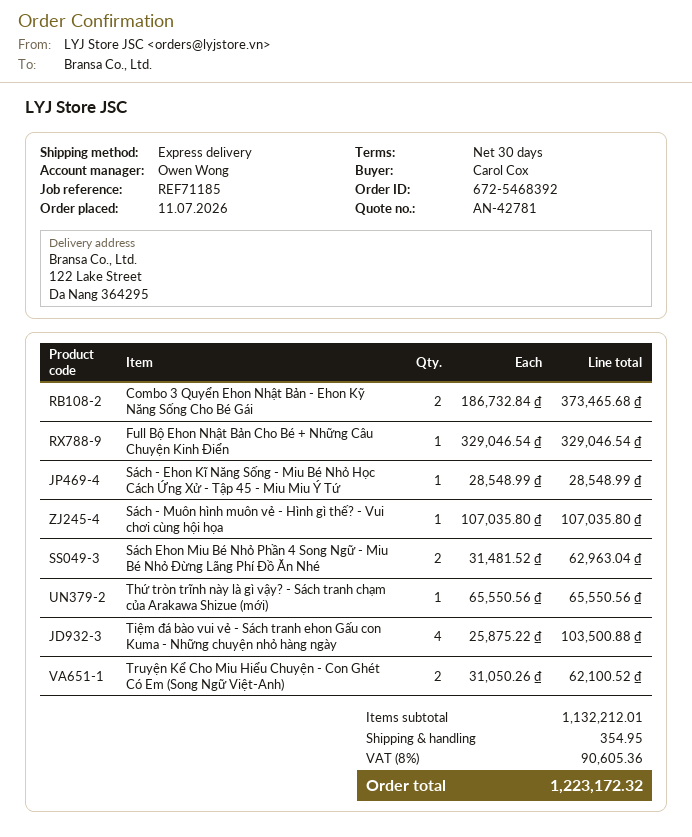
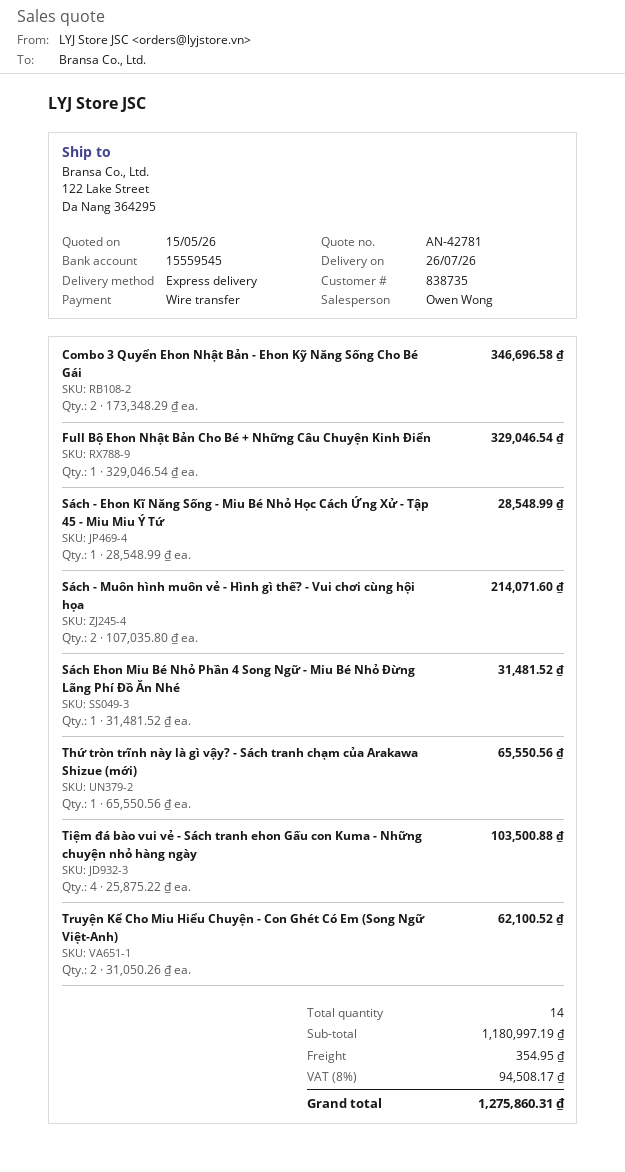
Combo 3 Quyển Ehon Nhật Bản - Ehon Kỹ Năng Sống Cho Bé Gái: 2 x 186732.84 = 373465.68 -> 2 x 173348.29 = 346696.58
Sách - Muôn hình muôn vẻ - Hình gì thế? - Vui chơi cùng hội họa: 1 x 107035.80 = 107035.80 -> 2 x 107035.80 = 214071.60
Sách Ehon Miu Bé Nhỏ Phần 4 Song Ngữ - Miu Bé Nhỏ Đừng Lãng Phí Đồ Ăn Nhé: 2 x 31481.52 = 62963.04 -> 1 x 31481.52 = 31481.52
subtotal: 1132212.01 -> 1180997.19
tax: 8% = 90605.36 -> 8% = 94508.17
total: 1223172.32 -> 1275860.31

